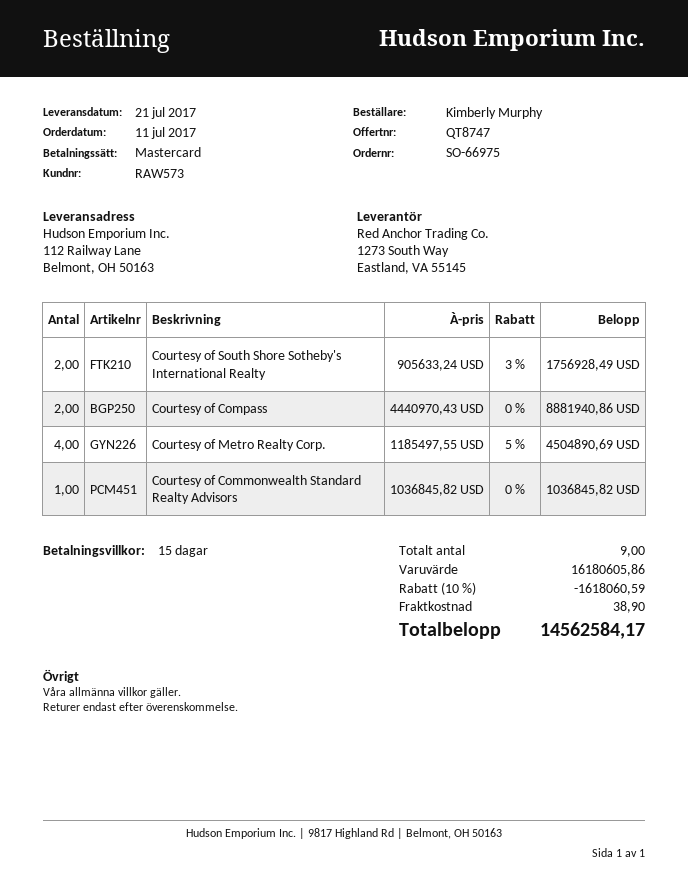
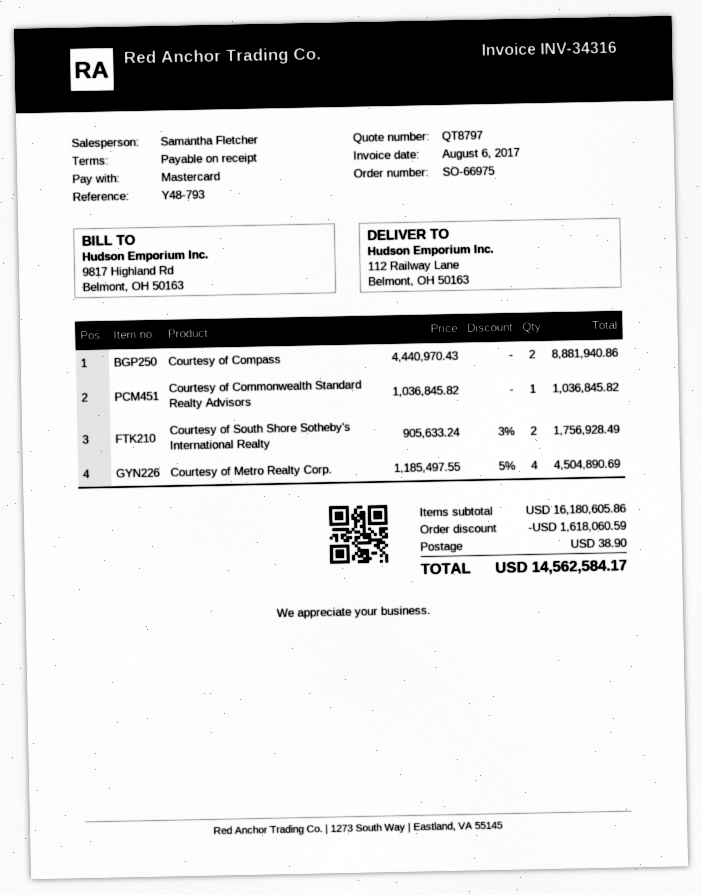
quote number: QT8747 -> QT8797
payment terms: 15 days -> on receipt

